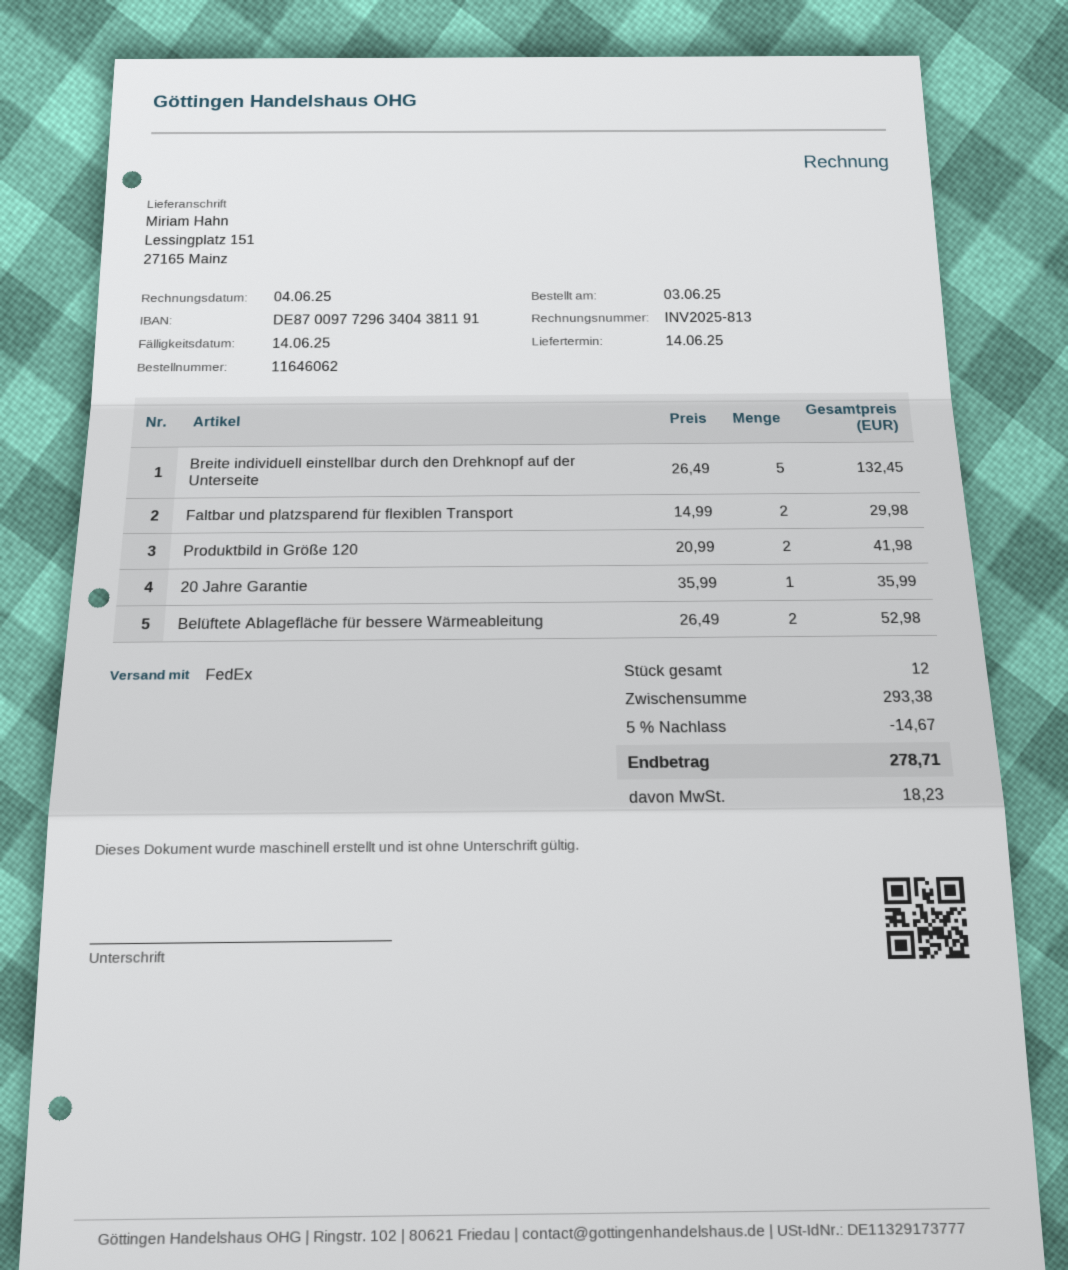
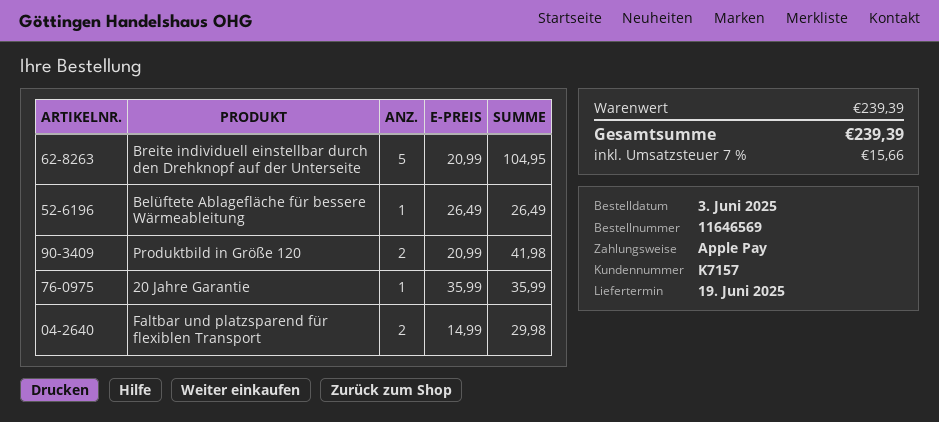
order number: 11646062 -> 11646569
delivery date: 2025-06-14 -> 2025-06-19
Breite individuell einstellbar durch den Drehknopf auf der Unterseite: 5 x 26.49 = 132.45 -> 5 x 20.99 = 104.95
Belüftete Ablagefläche für bessere Wärmeableitung: 2 x 26.49 = 52.98 -> 1 x 26.49 = 26.49
subtotal: 293.38 -> 239.39
discount: 5% = 14.67 -> none
tax: 18.23 -> 15.66
total: 278.71 -> 239.39

